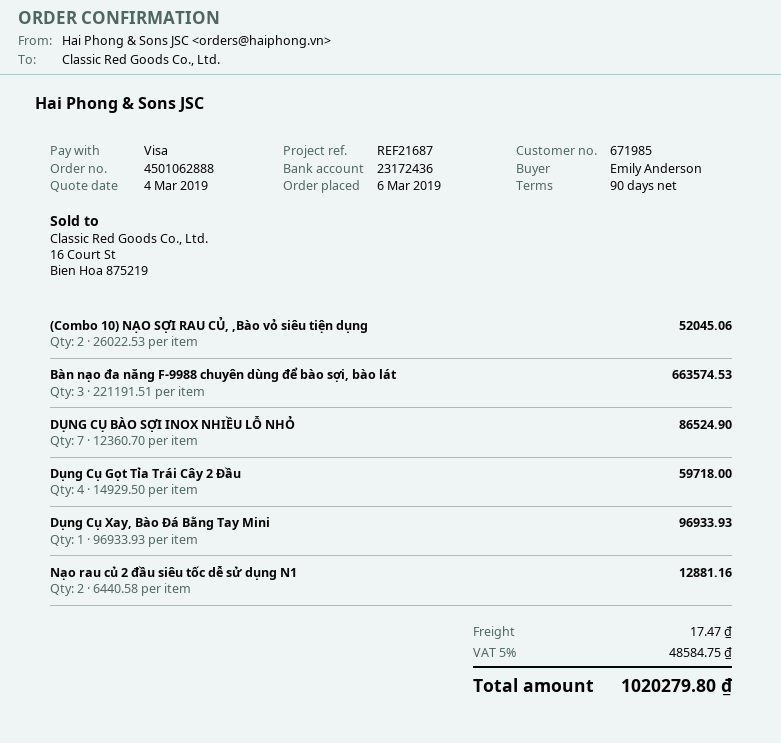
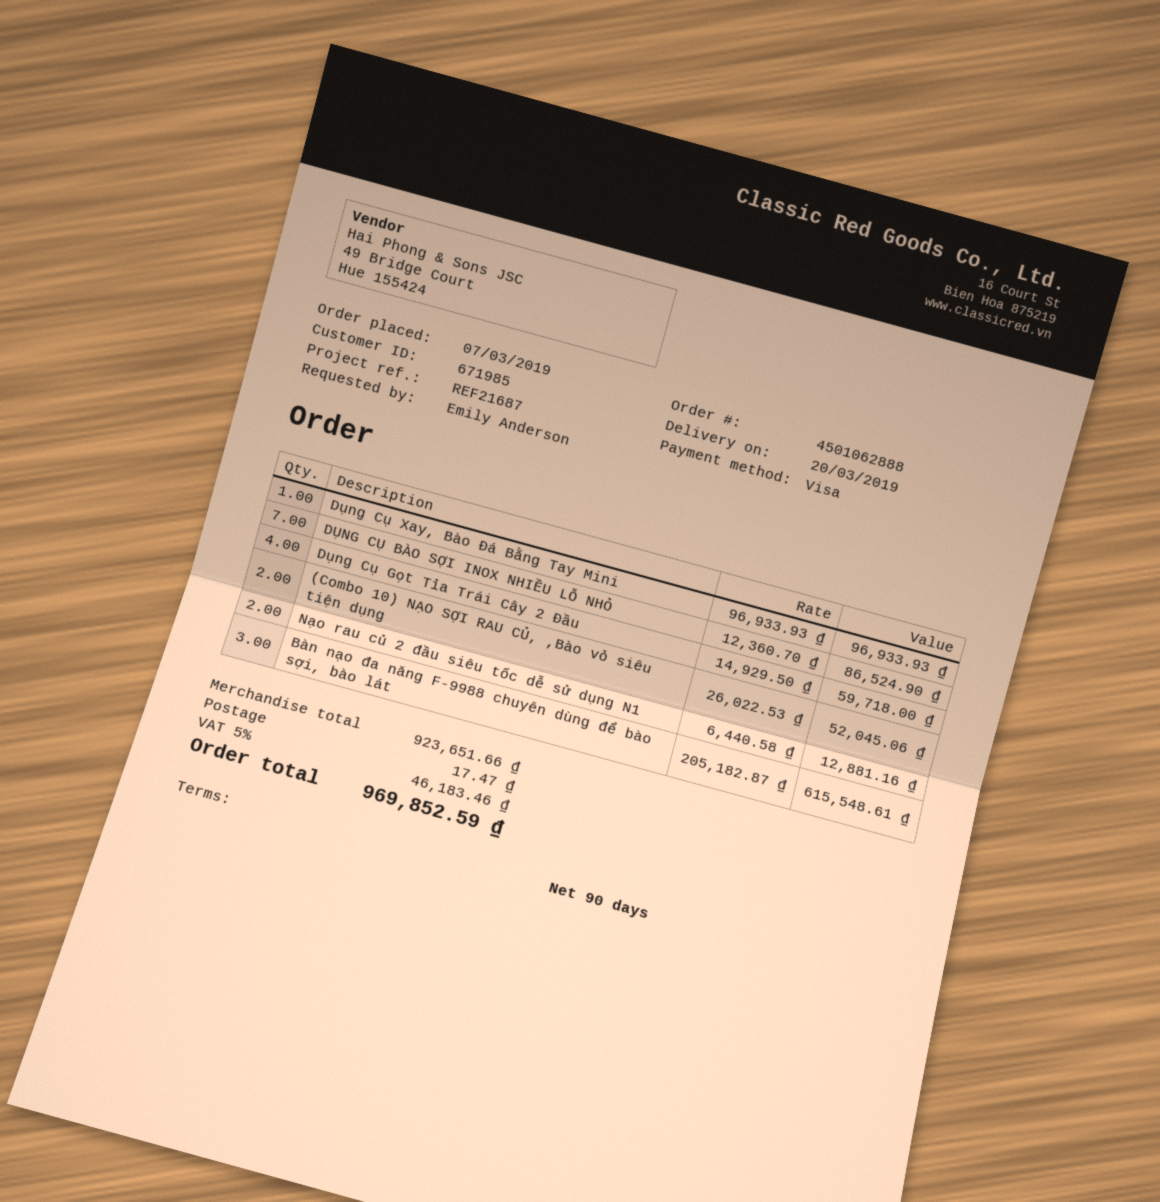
order date: 2019-03-06 -> 2019-03-07
Bàn nạo đa năng F-9988 chuyên dùng để bào sợi, bào lát: 3 x 221191.51 = 663574.53 -> 3 x 205182.87 = 615548.61
tax: 5% = 48584.75 -> 5% = 46183.46
total: 1020279.80 -> 969852.59

